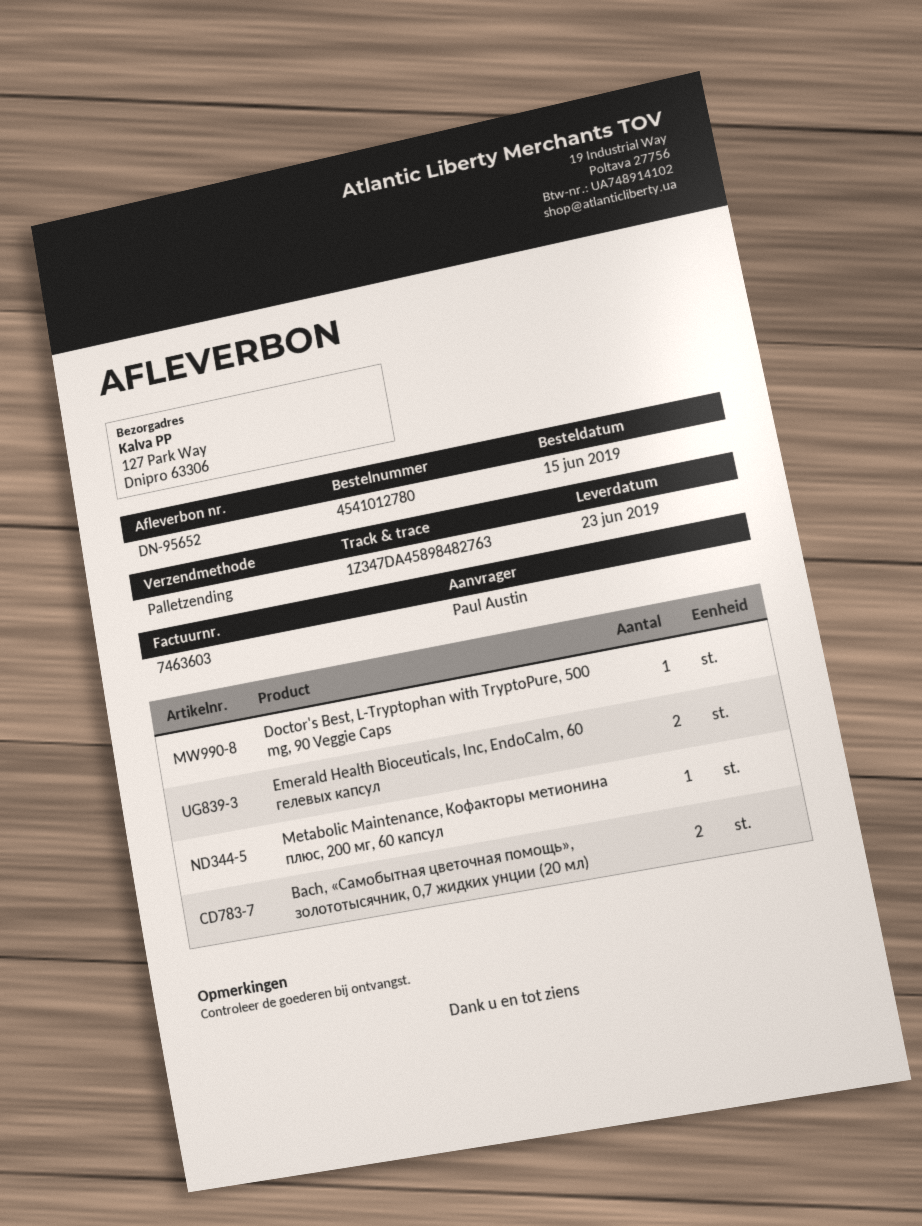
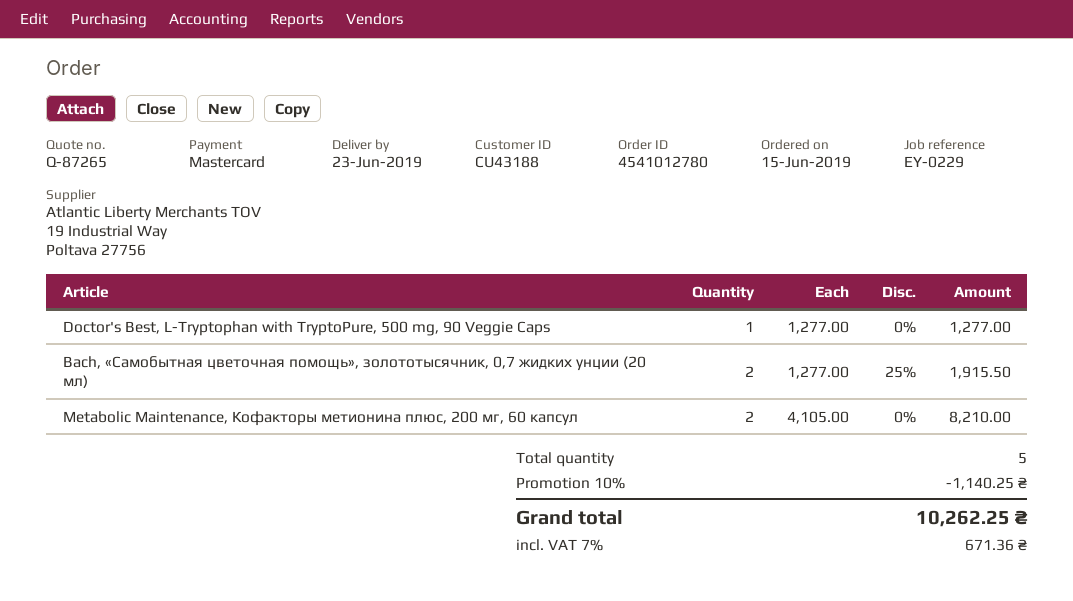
Emerald Health Bioceuticals, Inc, EndoCalm, 60 гелевых капсул: 2 -> none
Metabolic Maintenance, Кофакторы метионина плюс, 200 мг, 60 капсул: 1 -> 2

